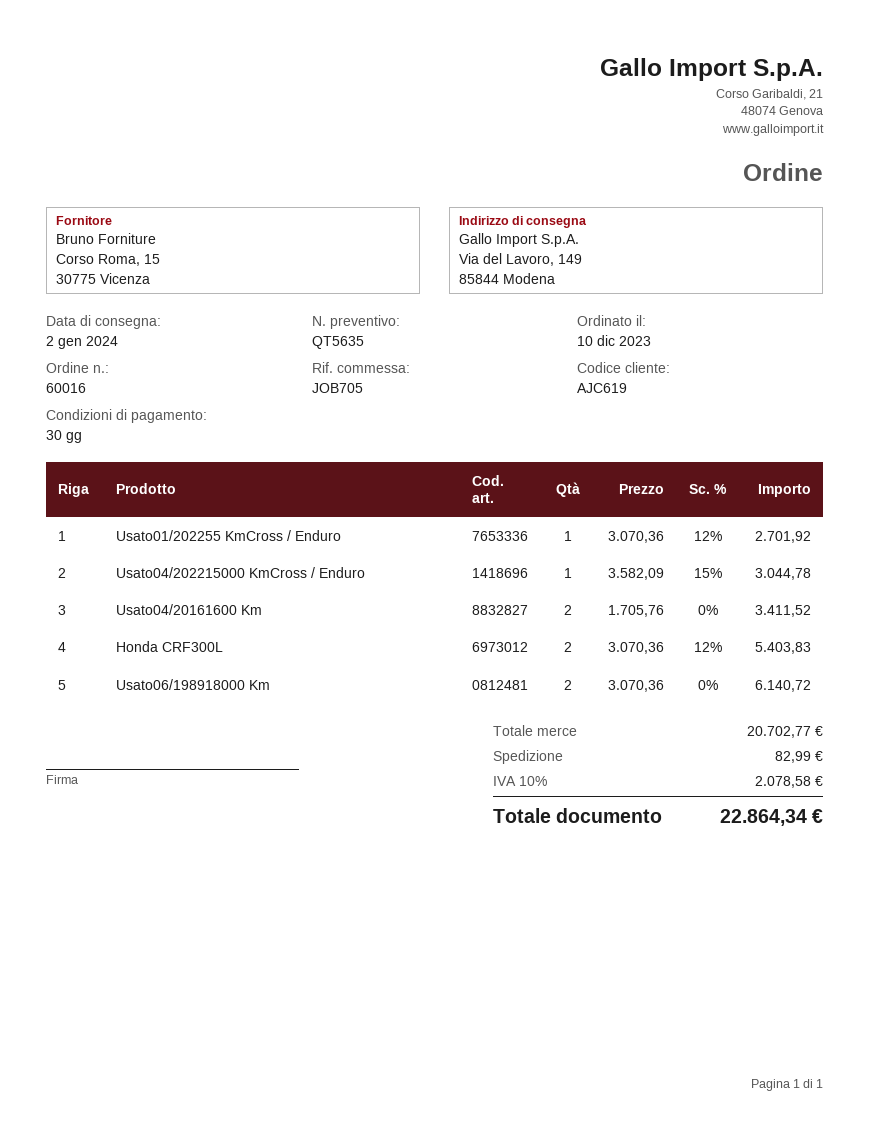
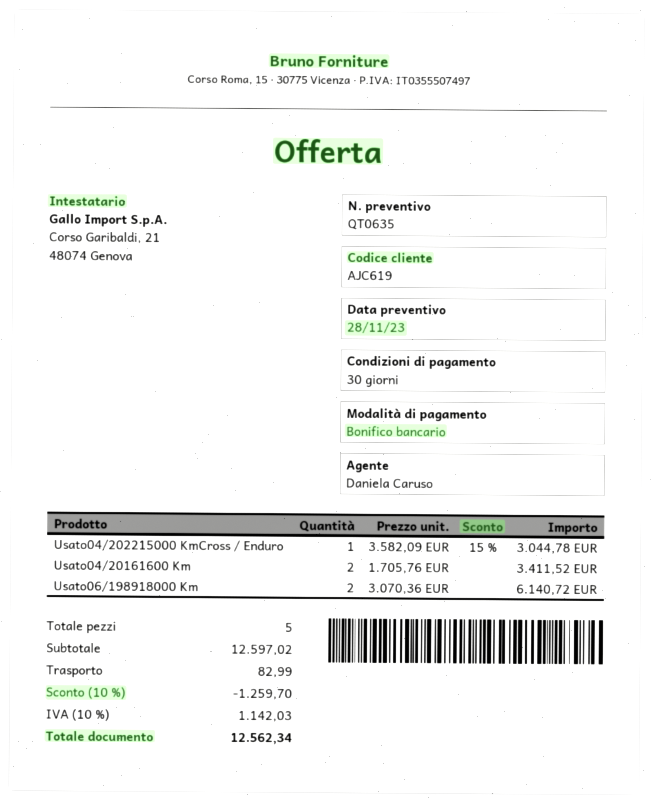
quote number: QT5635 -> QT0635
Usato01/202255 KmCross / Enduro: 1 x 3070.36 - 12% = 2701.92 -> none
Honda CRF300L: 2 x 3070.36 - 12% = 5403.83 -> none
subtotal: 20702.77 -> 12597.02
discount: none -> 10% = 1259.70
tax: 10% = 2078.58 -> 10% = 1142.03
total: 22864.34 -> 12562.34

